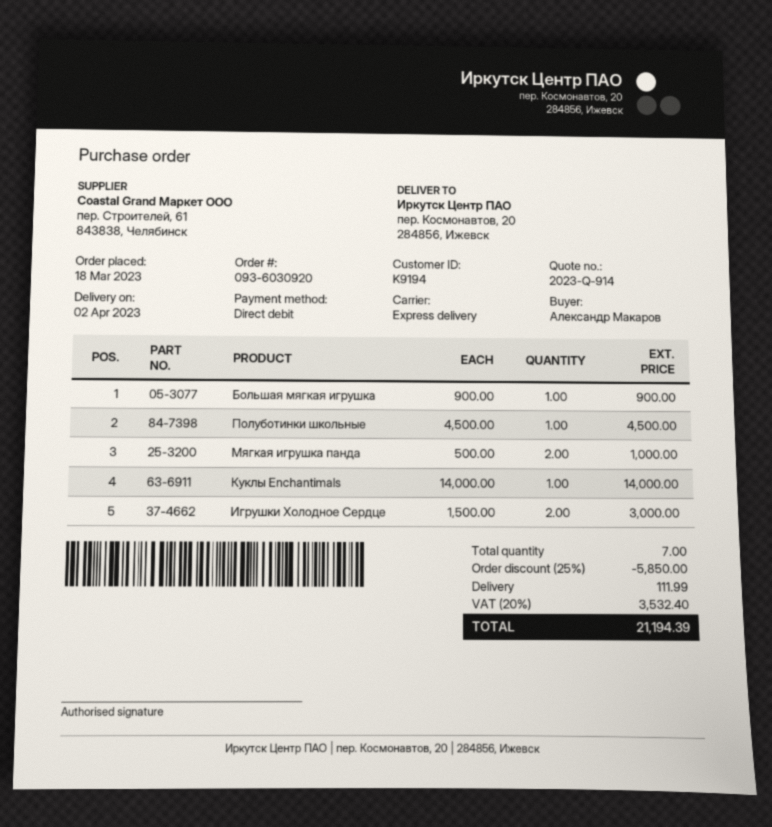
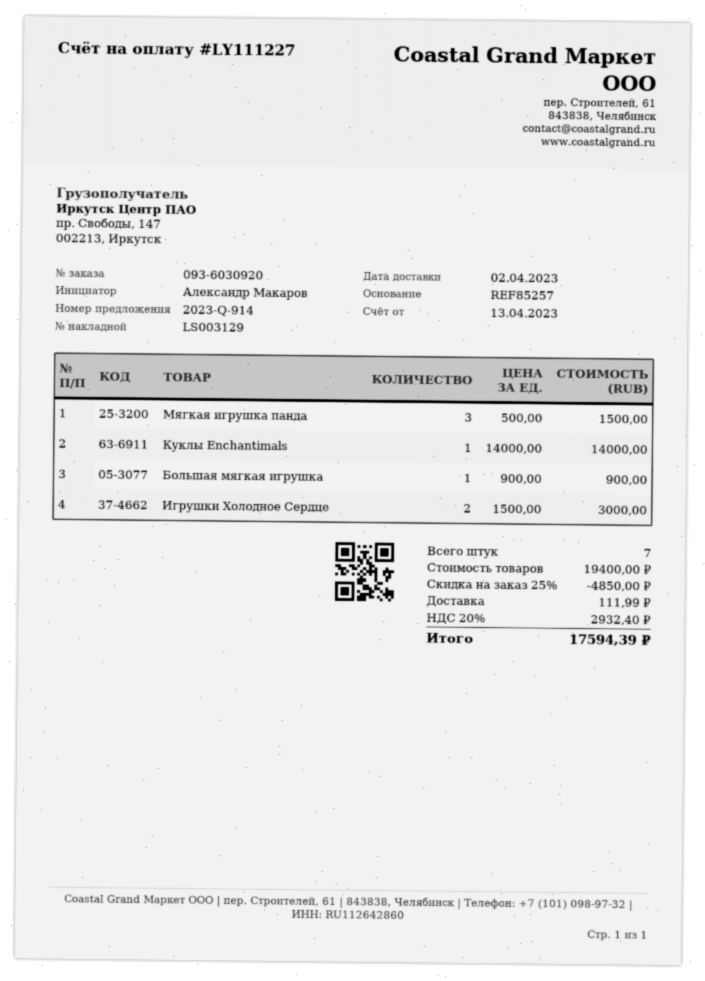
ship to: пер. Космонавтов, 20, 284856, Ижевск -> пр. Свободы, 147, 002213, Иркутск
Полуботинки школьные: 1 x 4500.00 = 4500.00 -> none
Мягкая игрушка панда: 2 x 500.00 = 1000.00 -> 3 x 500.00 = 1500.00
discount: 25% = 5850.00 -> 25% = 4850.00
tax: 20% = 3532.40 -> 20% = 2932.40
total: 21194.39 -> 17594.39

